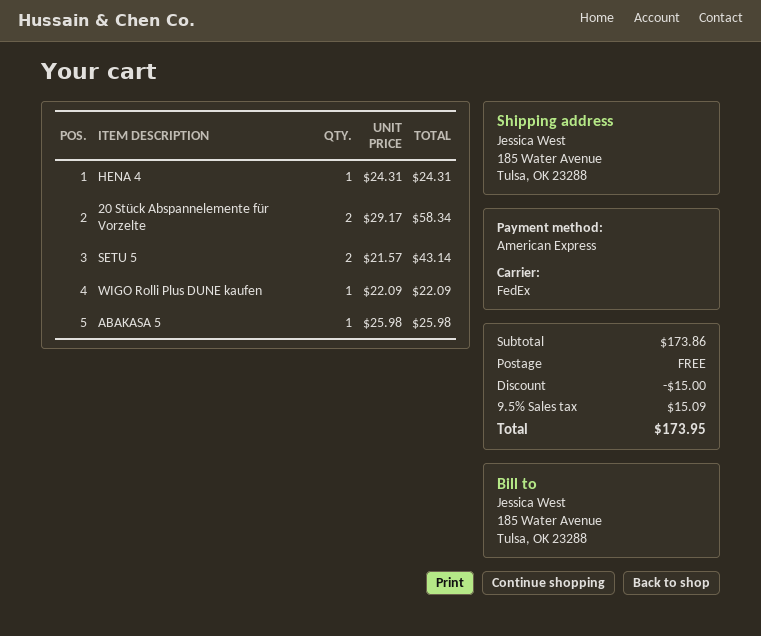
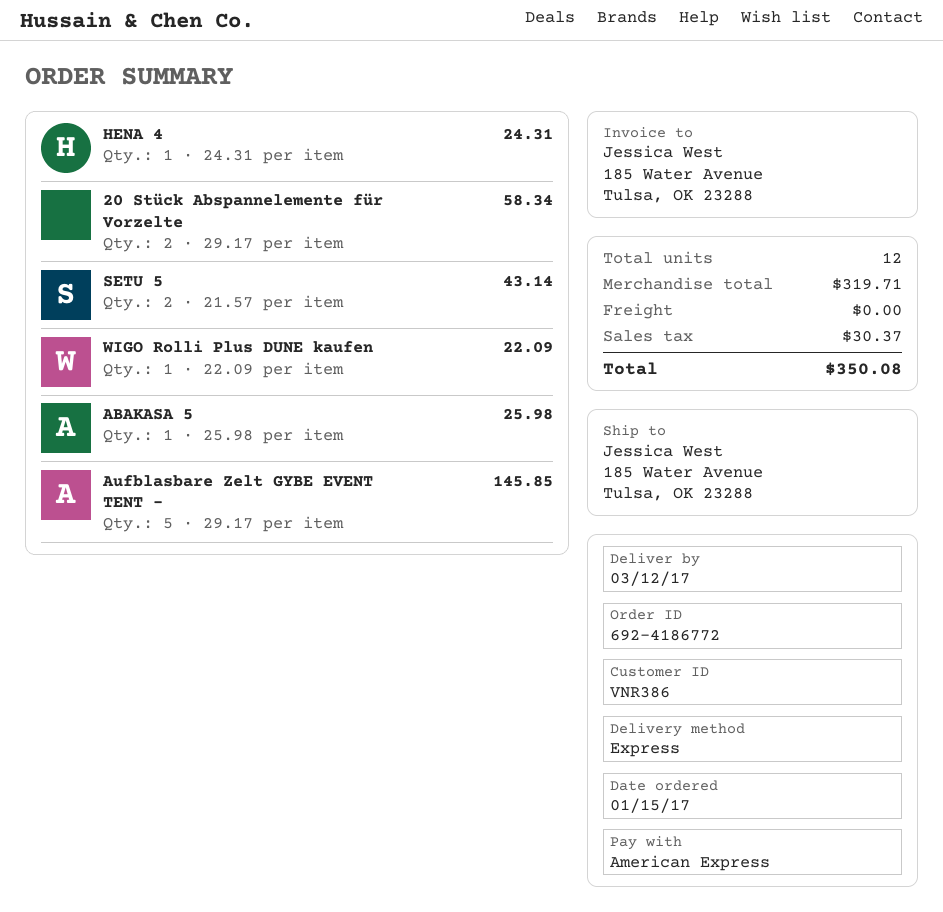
shipping method: FedEx -> express
Aufblasbare Zelt GYBE EVENT TENT –: none -> 5 x 29.17 = 145.85
subtotal: 173.86 -> 319.71
discount: 15.00 -> none
tax: 15.09 -> 30.37
total: 173.95 -> 350.08

